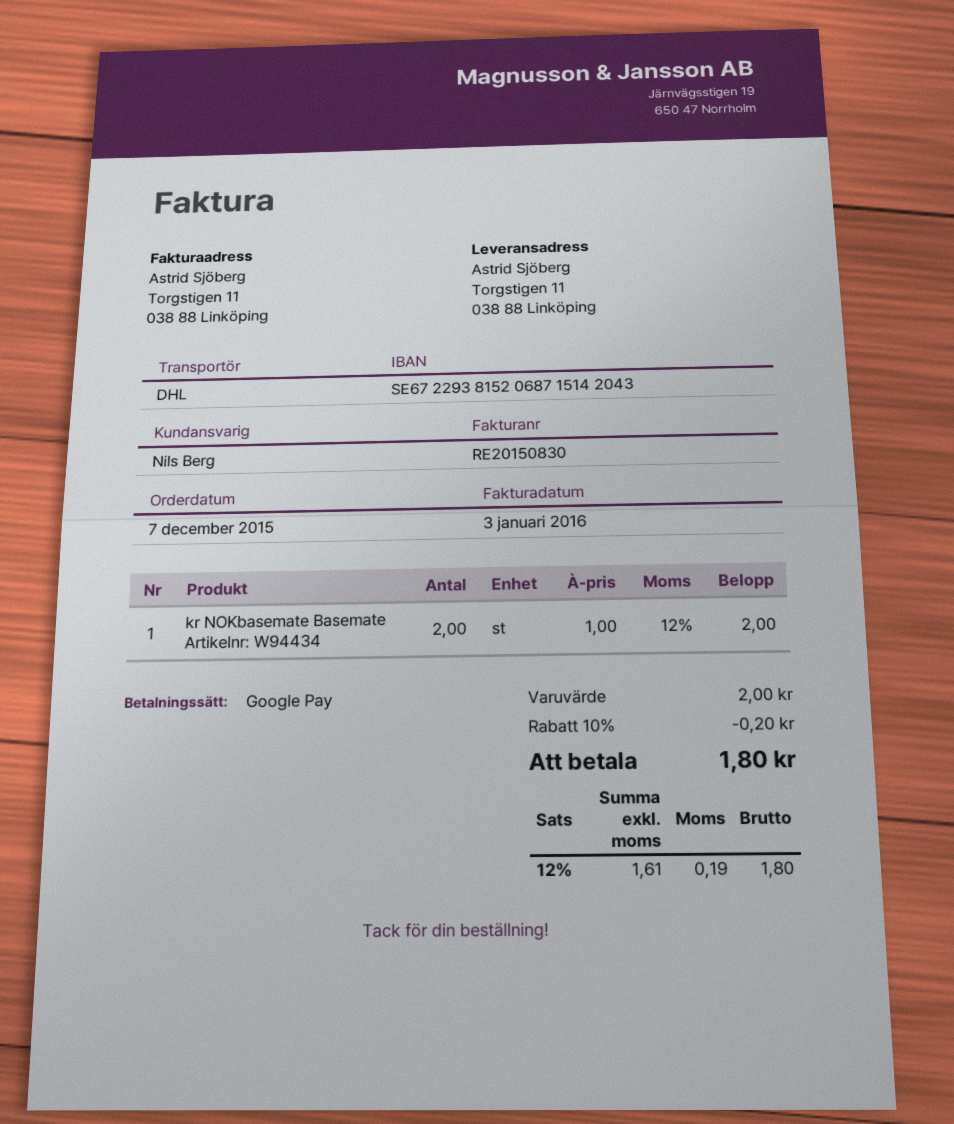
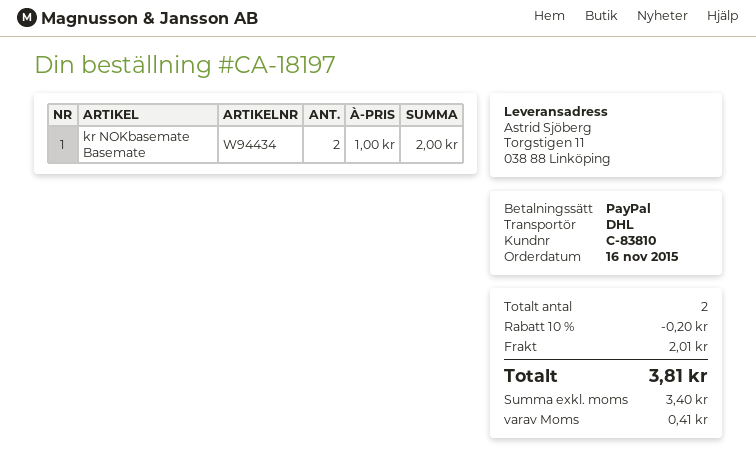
order date: 2015-12-07 -> 2015-11-16
payment method: Google Pay -> PayPal
shipping: none -> 2.01
net: 1.61 -> 3.40
tax: 0.19 -> 0.41
total: 1.80 -> 3.81

